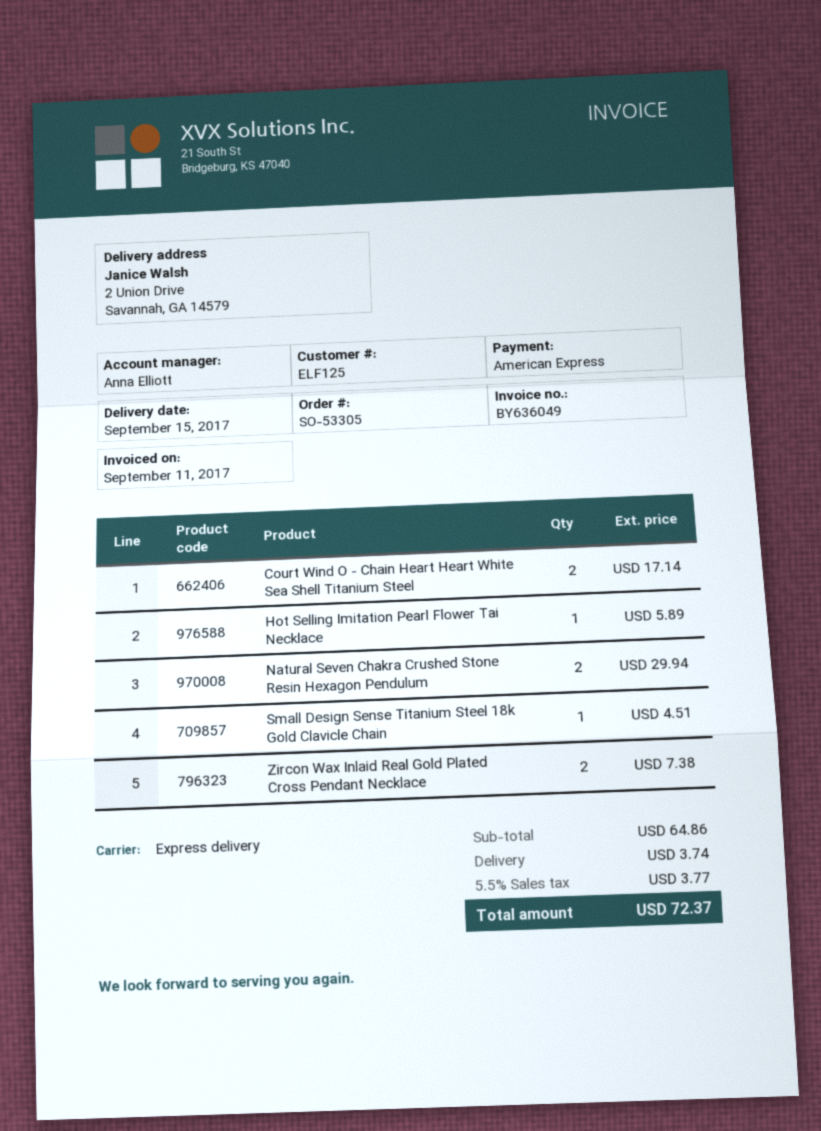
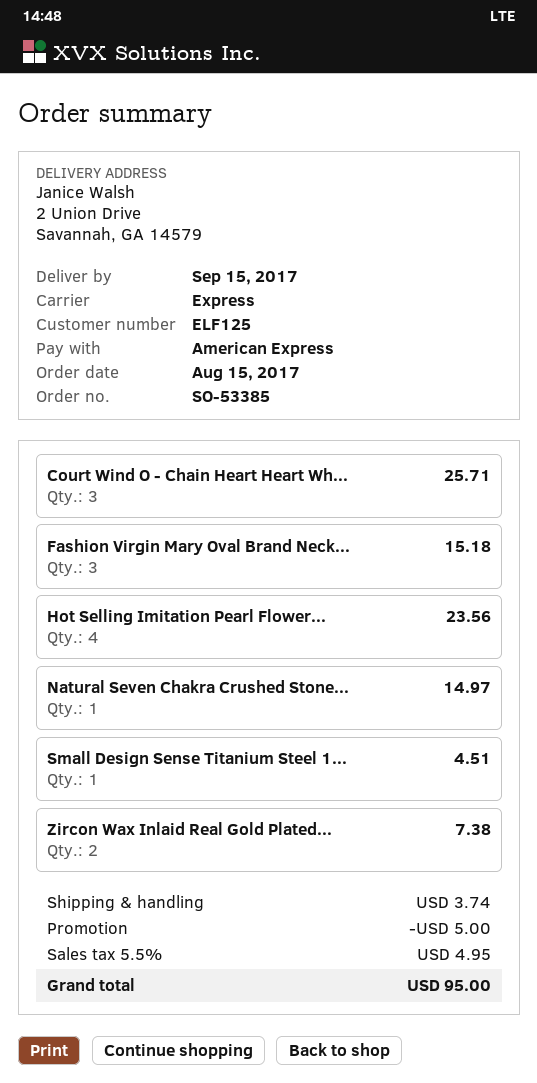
order number: SO-53305 -> SO-53385
Court Wind O - Chain Heart Heart White Sea Shell Titanium Steel: 2 for 17.14 -> 3 for 25.71
Hot Selling Imitation Pearl Flower Tai Necklace: 1 for 5.89 -> 4 for 23.56
Natural Seven Chakra Crushed Stone Resin Hexagon Pendulum: 2 for 29.94 -> 1 for 14.97
Fashion Virgin Mary Oval Brand Neck...: none -> 3 for 15.18
discount: none -> 5.00
tax: 5.5% = 3.77 -> 5.5% = 4.95
total: 72.37 -> 95.00

